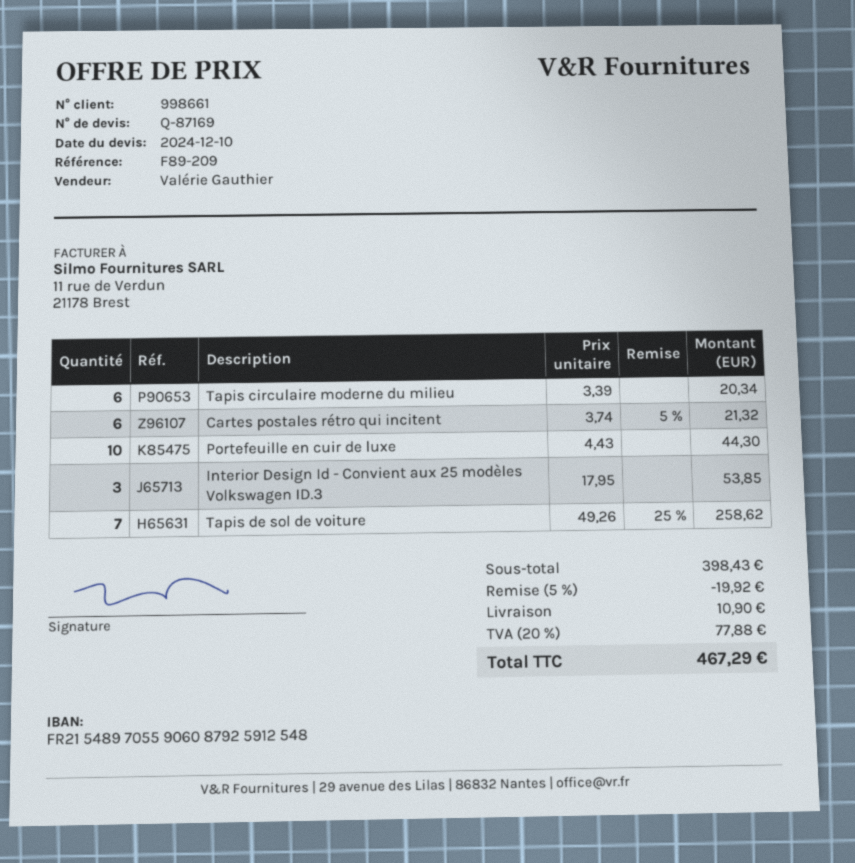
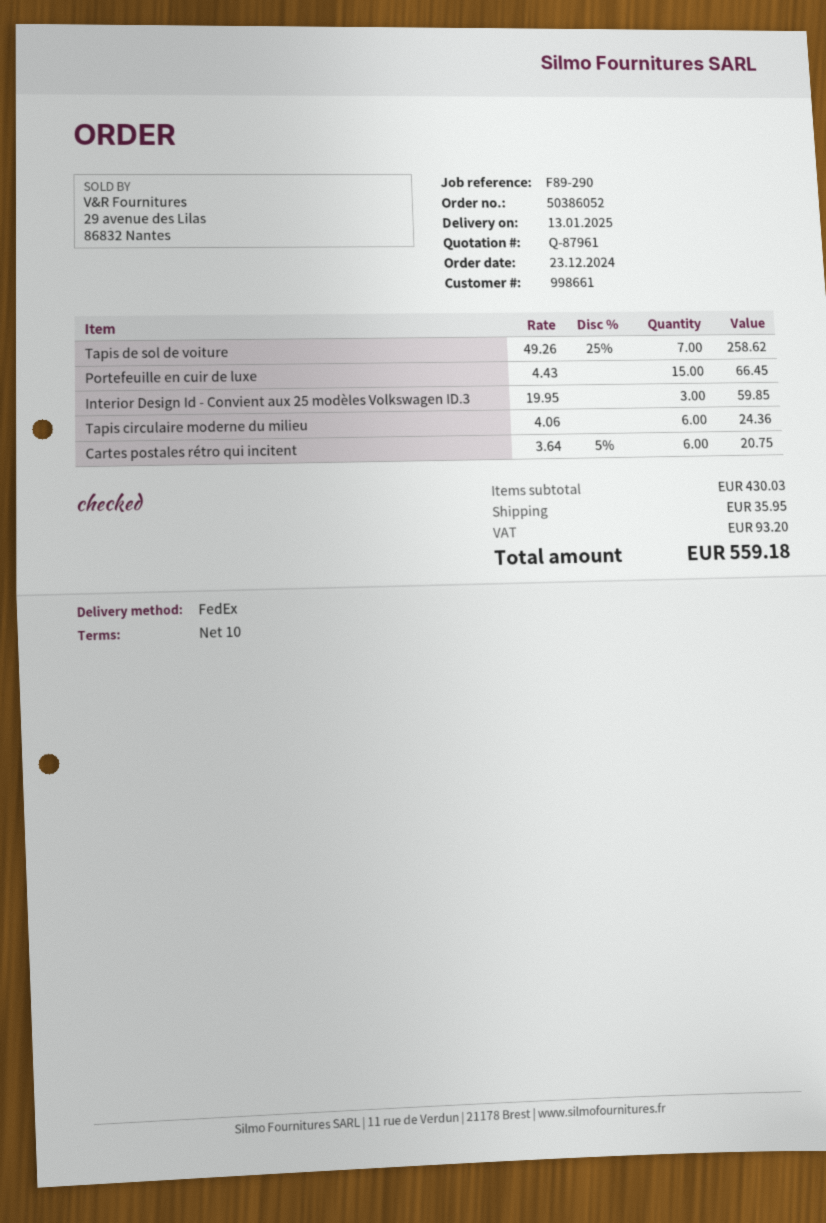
quote number: Q-87169 -> Q-87961
reference: F89-209 -> F89-290
Tapis circulaire moderne du milieu: 6 x 3.39 = 20.34 -> 6 x 4.06 = 24.36
Cartes postales rétro qui incitent: 6 x 3.74 - 5% = 21.32 -> 6 x 3.64 - 5% = 20.75
Portefeuille en cuir de luxe: 10 x 4.43 = 44.30 -> 15 x 4.43 = 66.45
Interior Design Id - Convient aux 25 modèles Volkswagen ID.3: 3 x 17.95 = 53.85 -> 3 x 19.95 = 59.85
subtotal: 398.43 -> 430.03
discount: 5% = 19.92 -> none
shipping: 10.90 -> 35.95
tax: 77.88 -> 93.20
total: 467.29 -> 559.18

